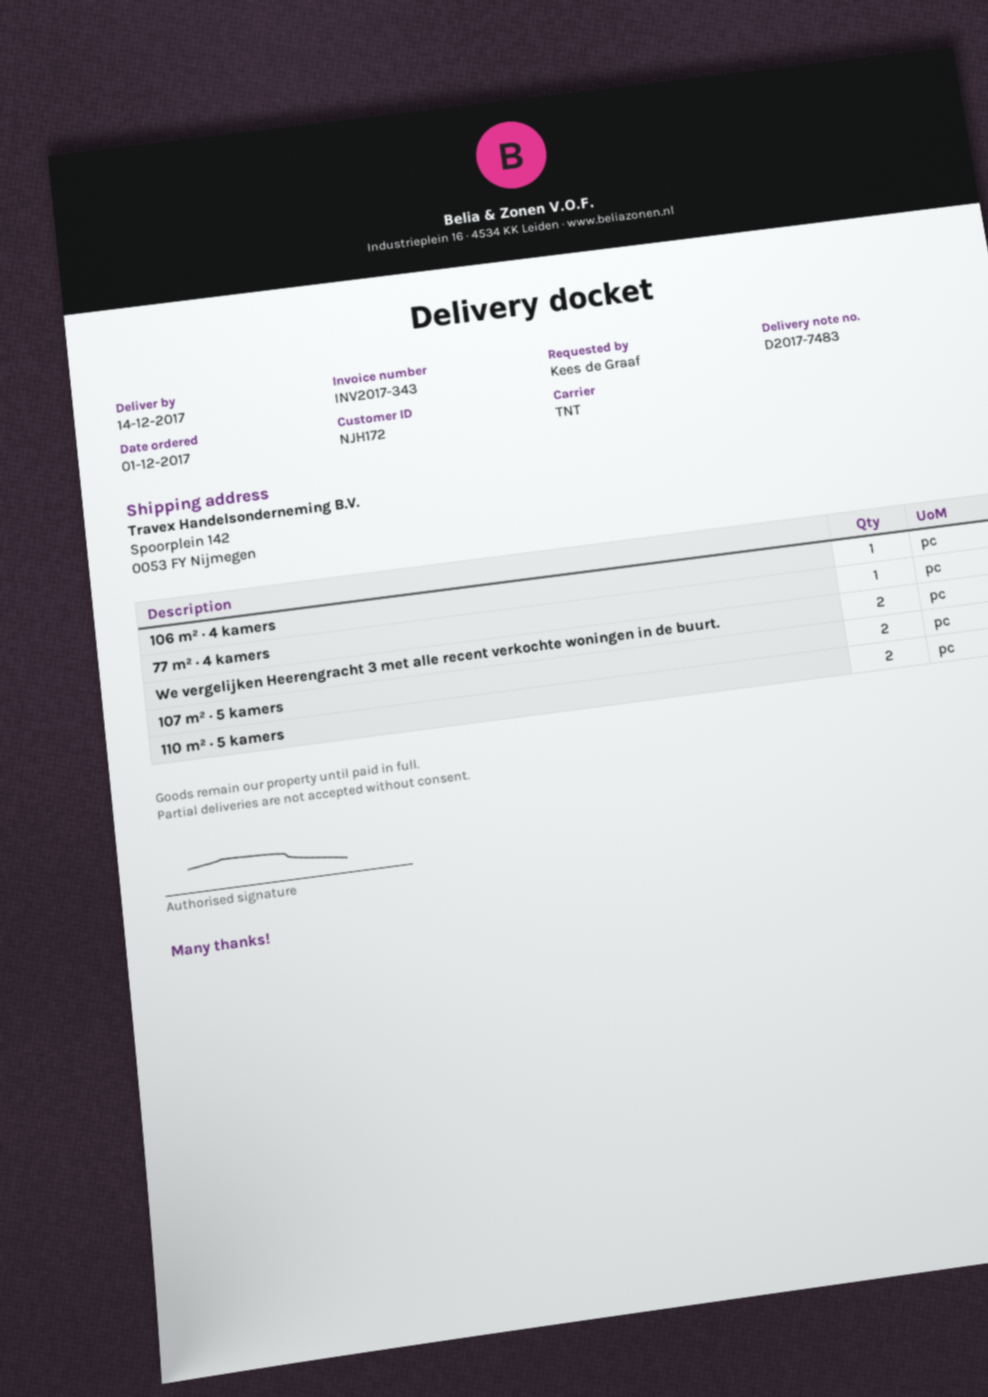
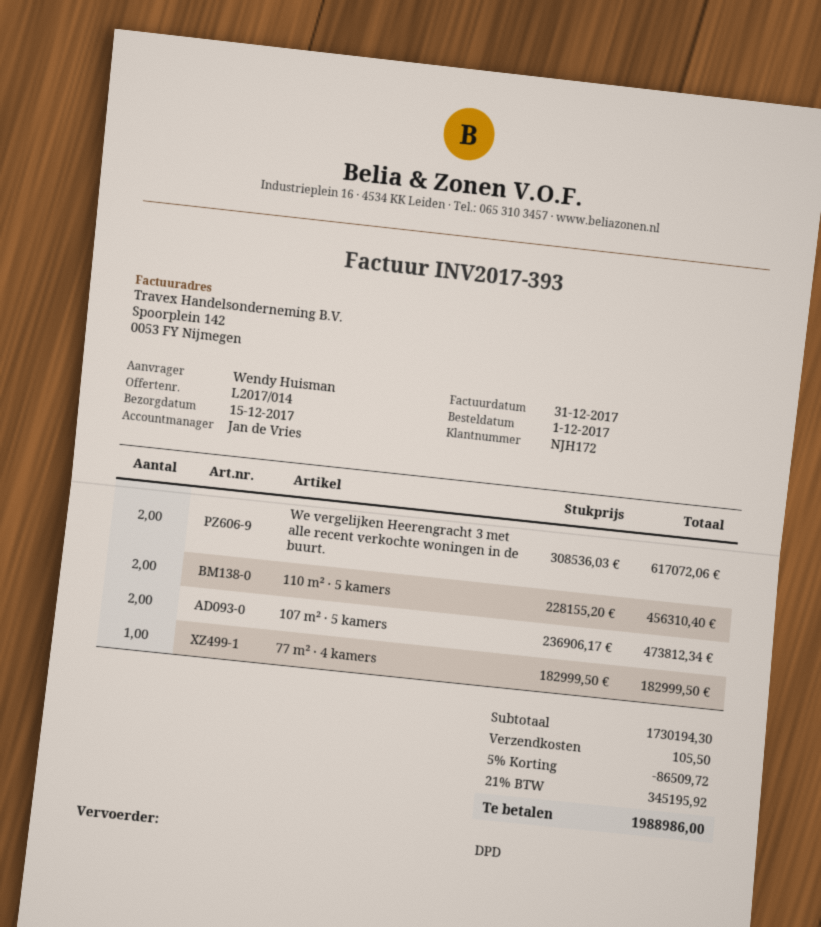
delivery date: 2017-12-14 -> 2017-12-15
invoice number: INV2017-343 -> INV2017-393
ordered by: Kees de Graaf -> Wendy Huisman
shipping method: TNT -> DPD
106 m² · 4 kamers: 1 -> none

